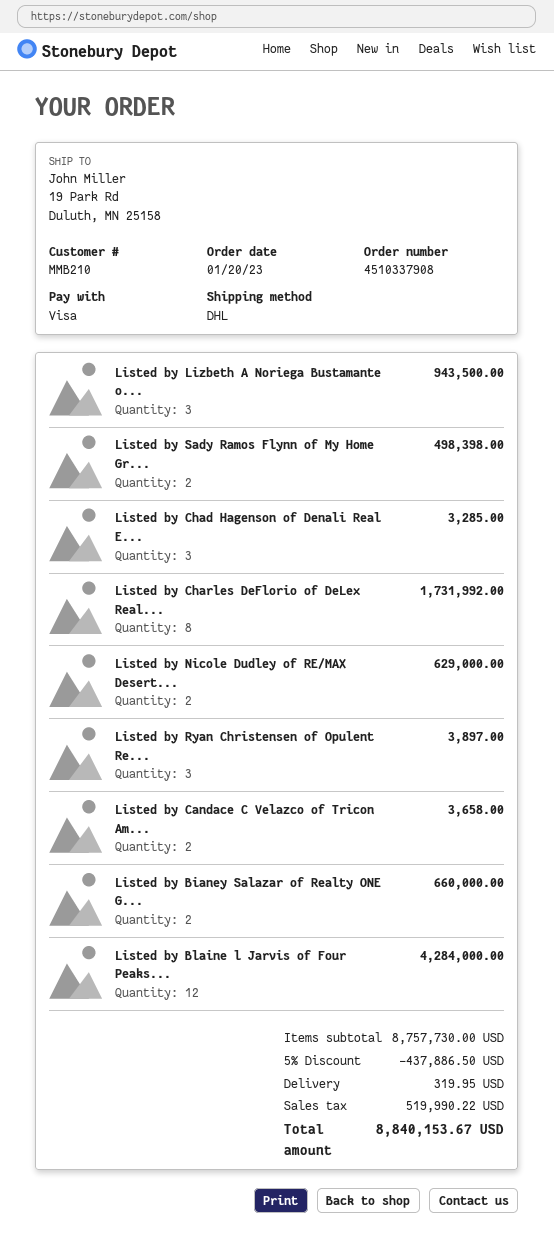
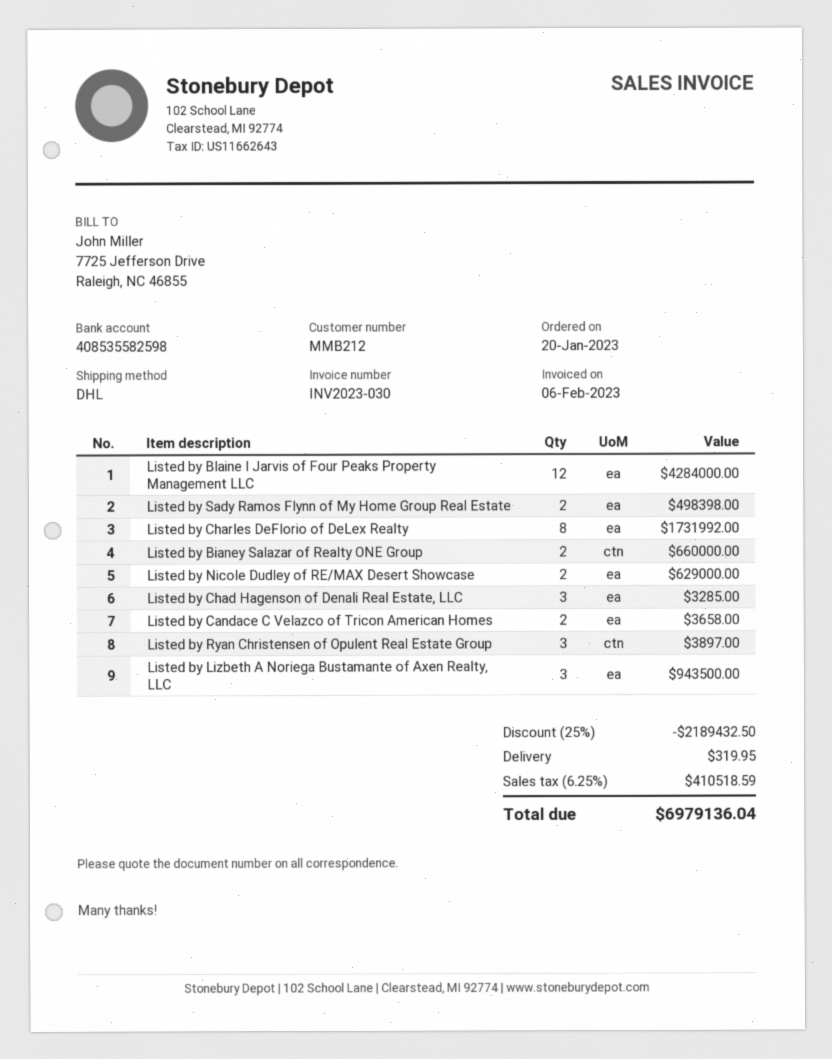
customer number: MMB210 -> MMB212
discount: 5% = 437886.50 -> 25% = 2189432.50
tax: 519990.22 -> 410518.59
total: 8840153.67 -> 6979136.04

